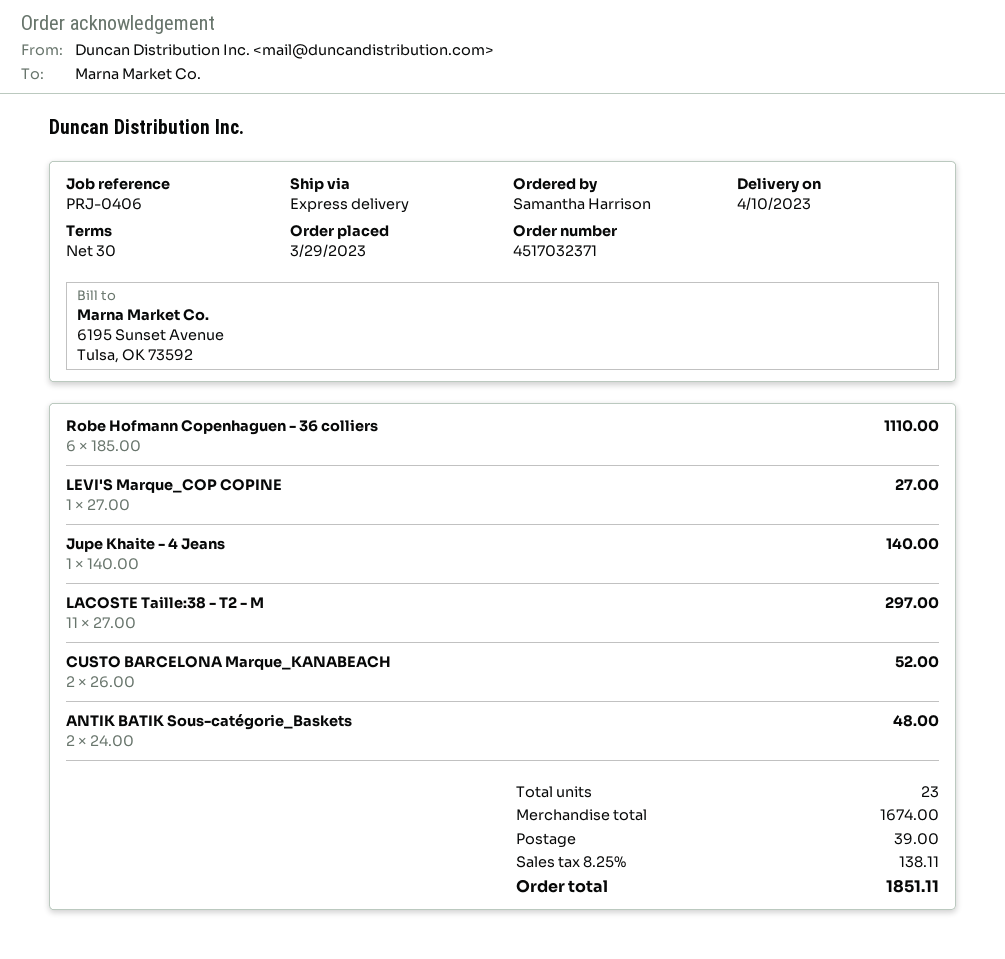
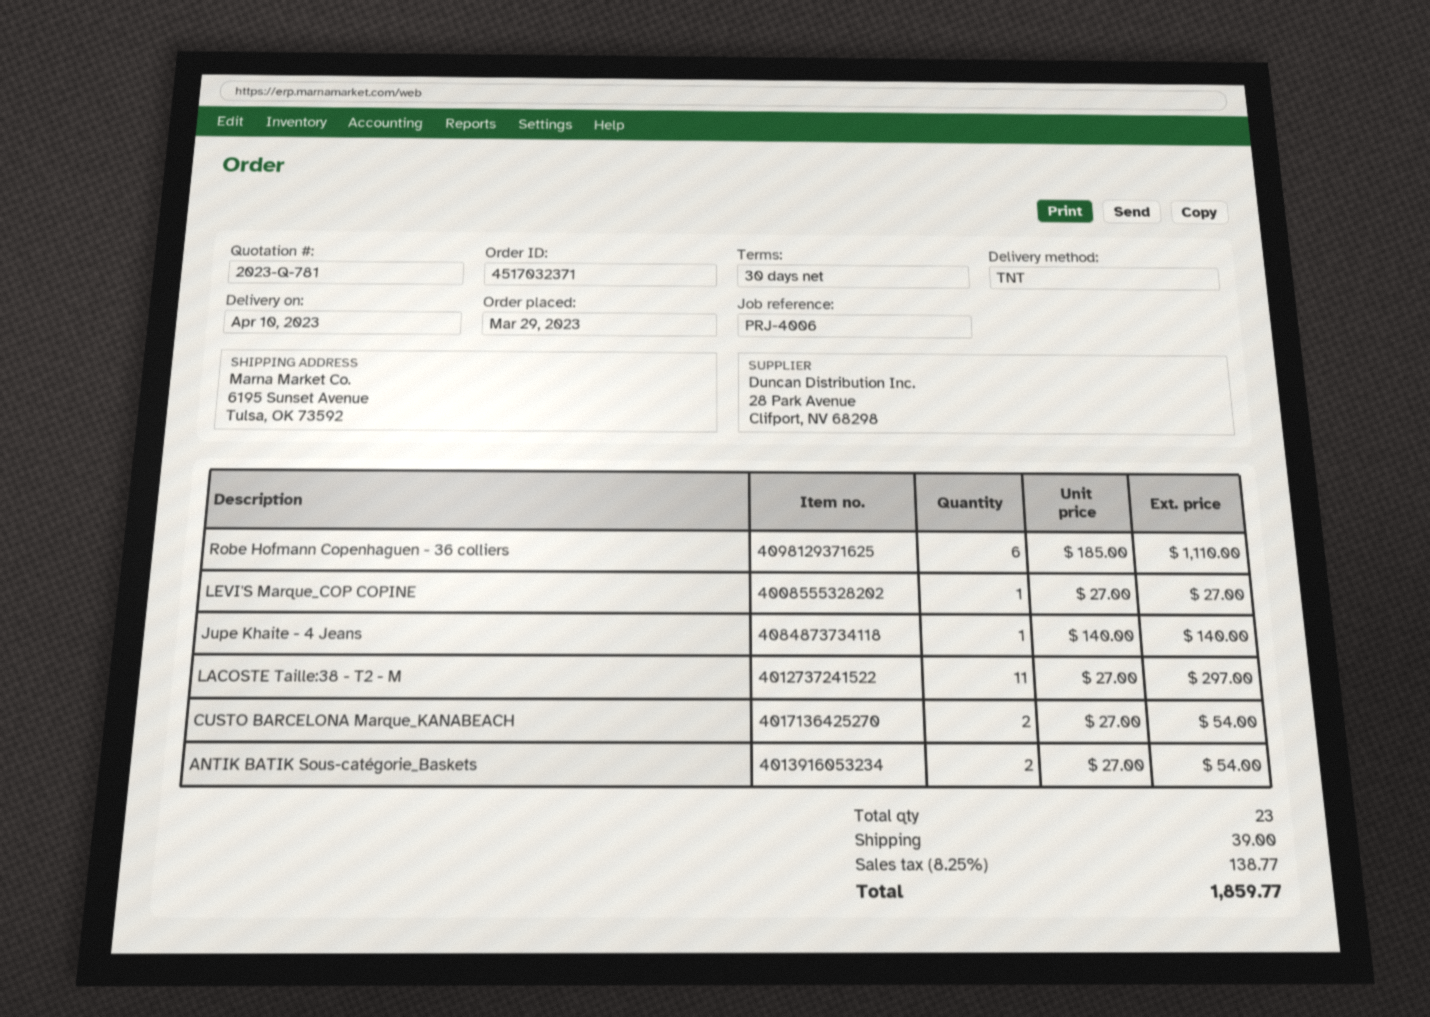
reference: PRJ-0406 -> PRJ-4006
shipping method: express -> TNT
CUSTO BARCELONA Marque_KANABEACH: 2 x 26.00 = 52.00 -> 2 x 27.00 = 54.00
ANTIK BATIK Sous-catégorie_Baskets: 2 x 24.00 = 48.00 -> 2 x 27.00 = 54.00
tax: 8.25% = 138.11 -> 8.25% = 138.77
total: 1851.11 -> 1859.77

